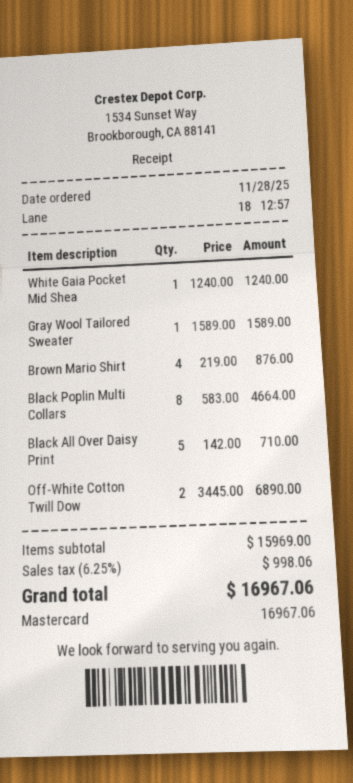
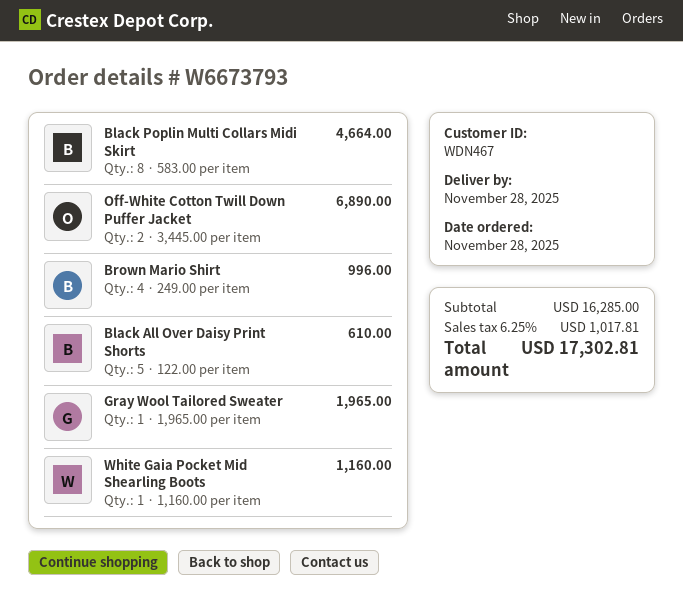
White Gaia Pocket Mid Shea: 1 x 1240.00 = 1240.00 -> 1 x 1160.00 = 1160.00
Gray Wool Tailored Sweater: 1 x 1589.00 = 1589.00 -> 1 x 1965.00 = 1965.00
Brown Mario Shirt: 4 x 219.00 = 876.00 -> 4 x 249.00 = 996.00
Black All Over Daisy Print: 5 x 142.00 = 710.00 -> 5 x 122.00 = 610.00
subtotal: 15969.00 -> 16285.00
tax: 6.25% = 998.06 -> 6.25% = 1017.81
total: 16967.06 -> 17302.81

